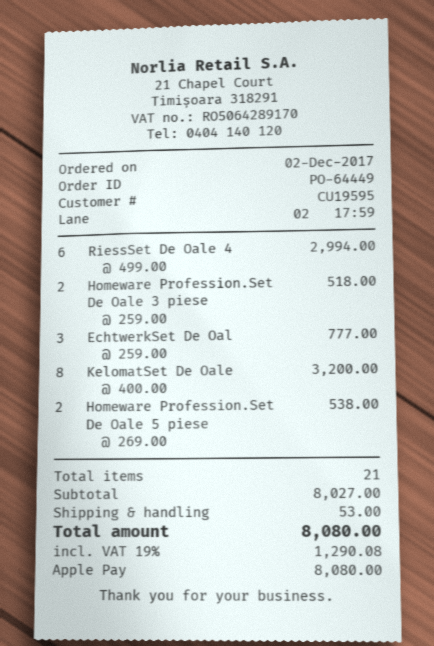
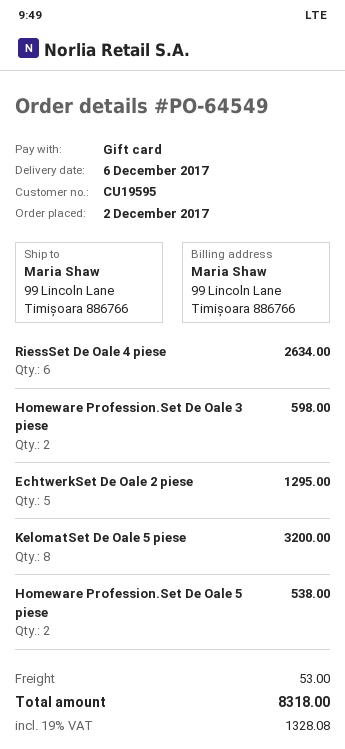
order number: PO-64449 -> PO-64549
payment method: Apple Pay -> gift card
RiessSet De Oale 4: 6 for 2994.00 -> 6 for 2634.00
Homeware Profession.Set De Oale 3 piese: 2 for 518.00 -> 2 for 598.00
EchtwerkSet De Oal: 3 for 777.00 -> 5 for 1295.00
tax: 19% = 1290.08 -> 19% = 1328.08
total: 8080.00 -> 8318.00

